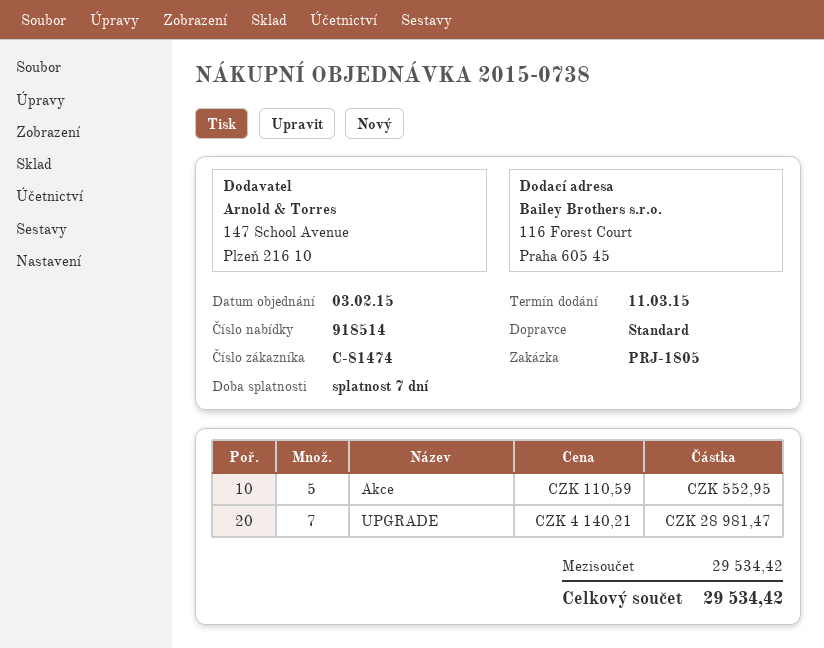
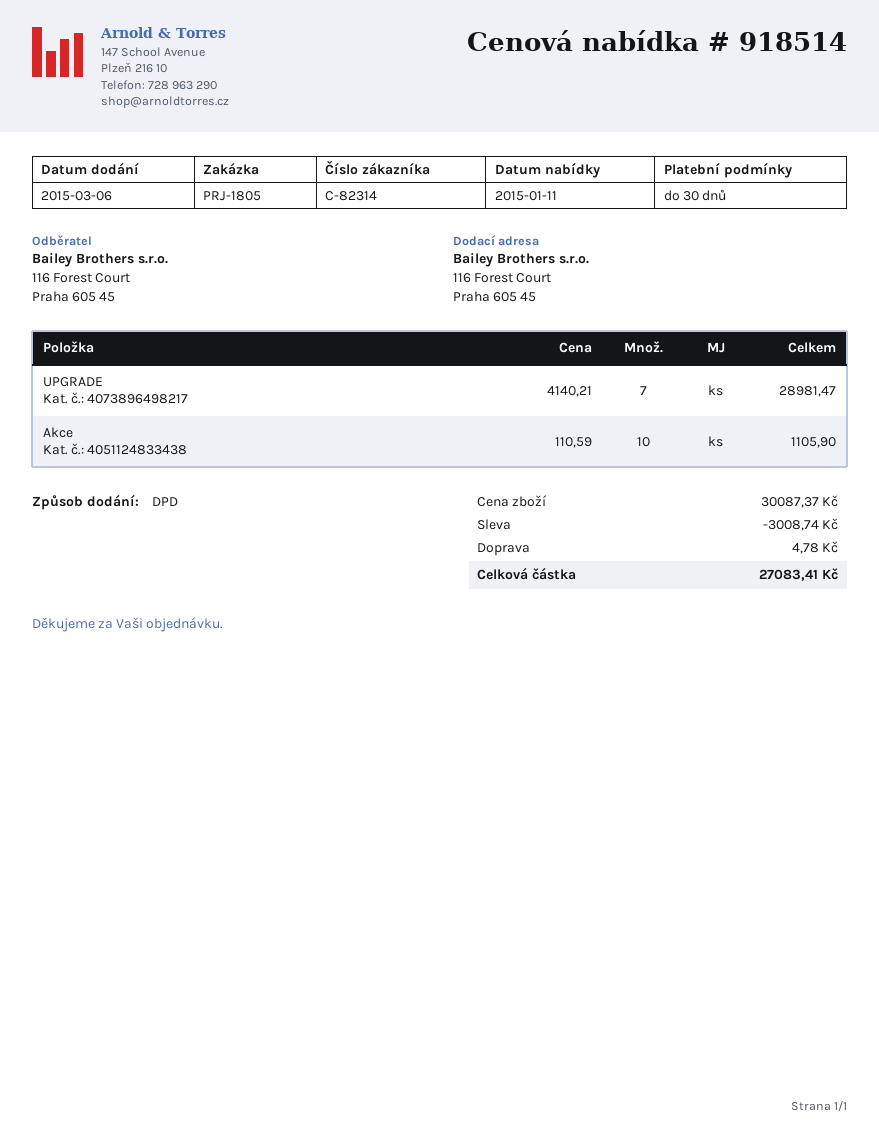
delivery date: 2015-03-11 -> 2015-03-06
payment terms: 7 days -> 30 days
customer number: C-81474 -> C-82314
shipping method: standard -> DPD
Akce: 5 x 110.59 = 552.95 -> 10 x 110.59 = 1105.90
subtotal: 29534.42 -> 30087.37
discount: none -> 3008.74
shipping: none -> 4.78
total: 29534.42 -> 27083.41

